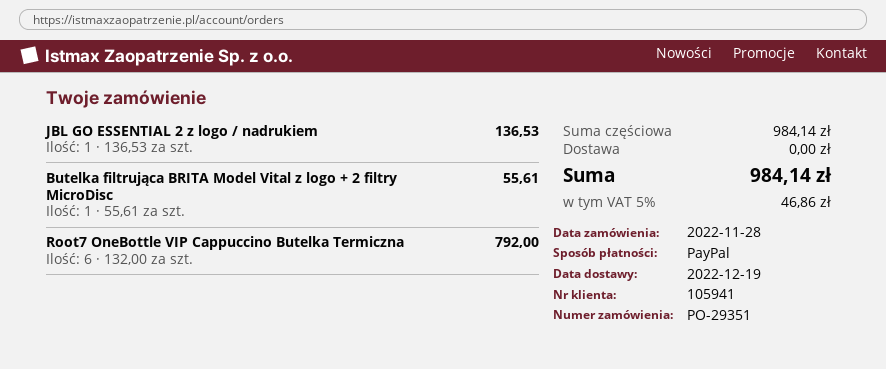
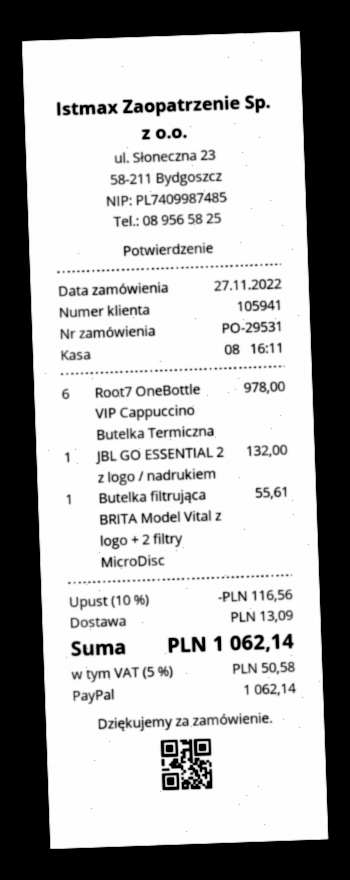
order number: PO-29351 -> PO-29531
order date: 2022-11-28 -> 2022-11-27
JBL GO ESSENTIAL 2 z logo / nadrukiem: 1 for 136.53 -> 1 for 132.00
Root7 OneBottle VIP Cappuccino Butelka Termiczna: 6 for 792.00 -> 6 for 978.00
discount: none -> 10% = 116.56
shipping: 0.00 -> 13.09
tax: 5% = 46.86 -> 5% = 50.58
total: 984.14 -> 1062.14

